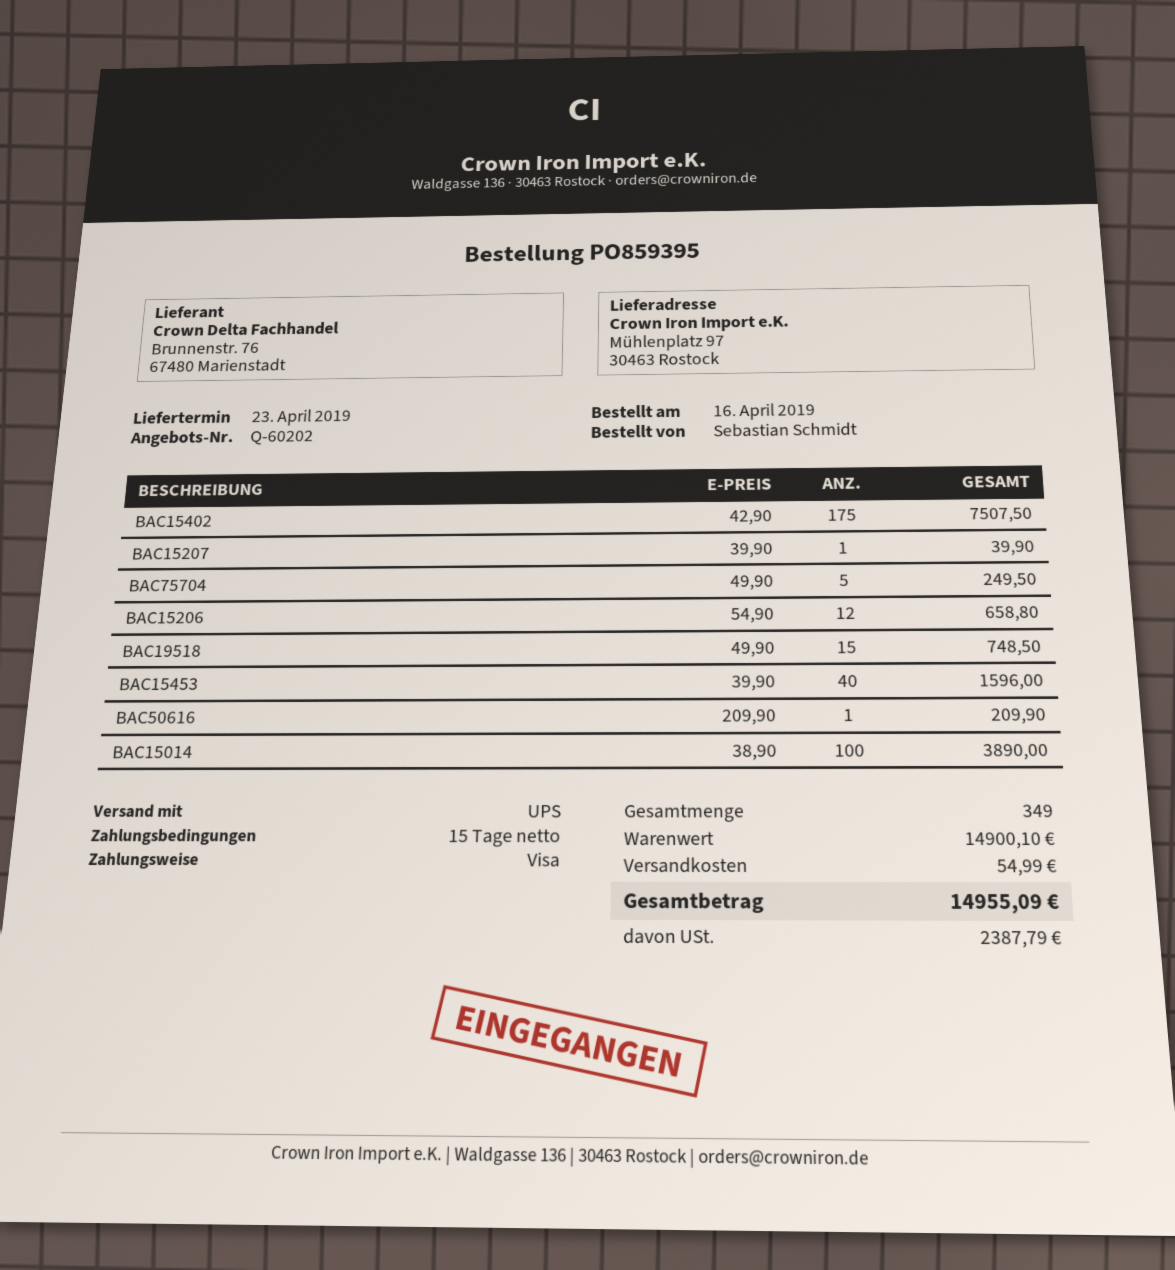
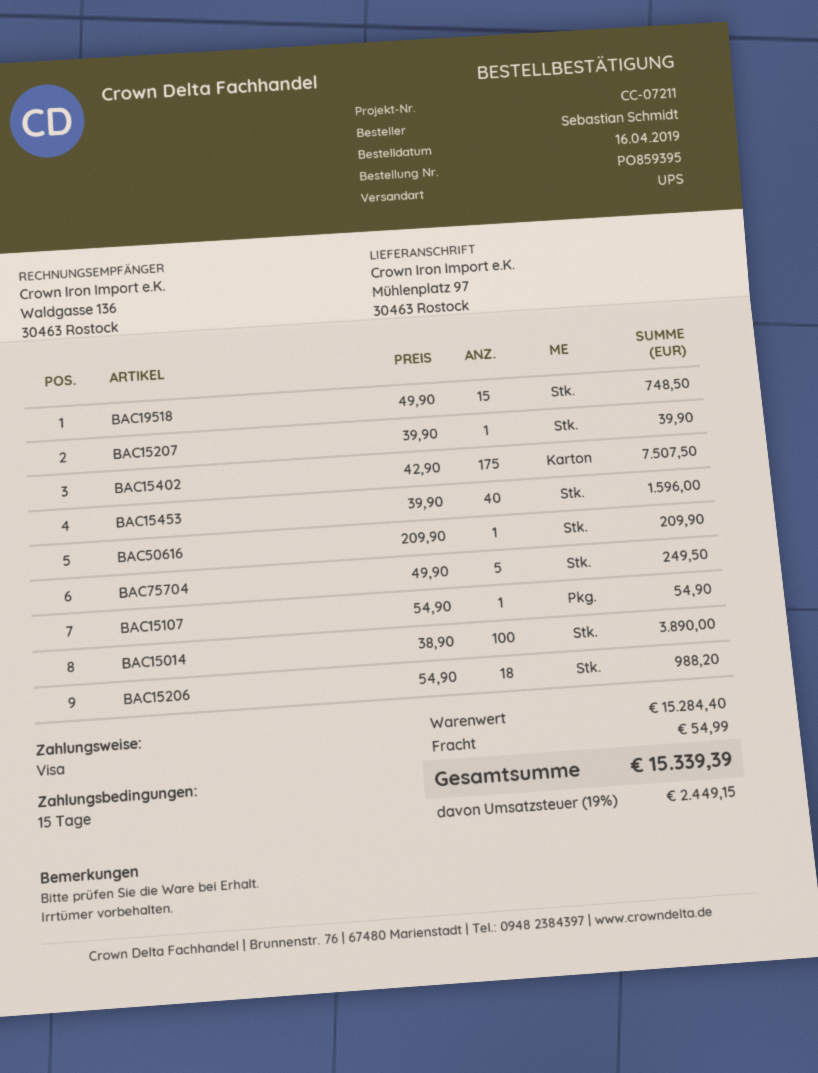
BAC15206: 12 x 54.90 = 658.80 -> 18 x 54.90 = 988.20
BAC15107: none -> 1 x 54.90 = 54.90
subtotal: 14900.10 -> 15284.40
tax: 2387.79 -> 2449.15
total: 14955.09 -> 15339.39

